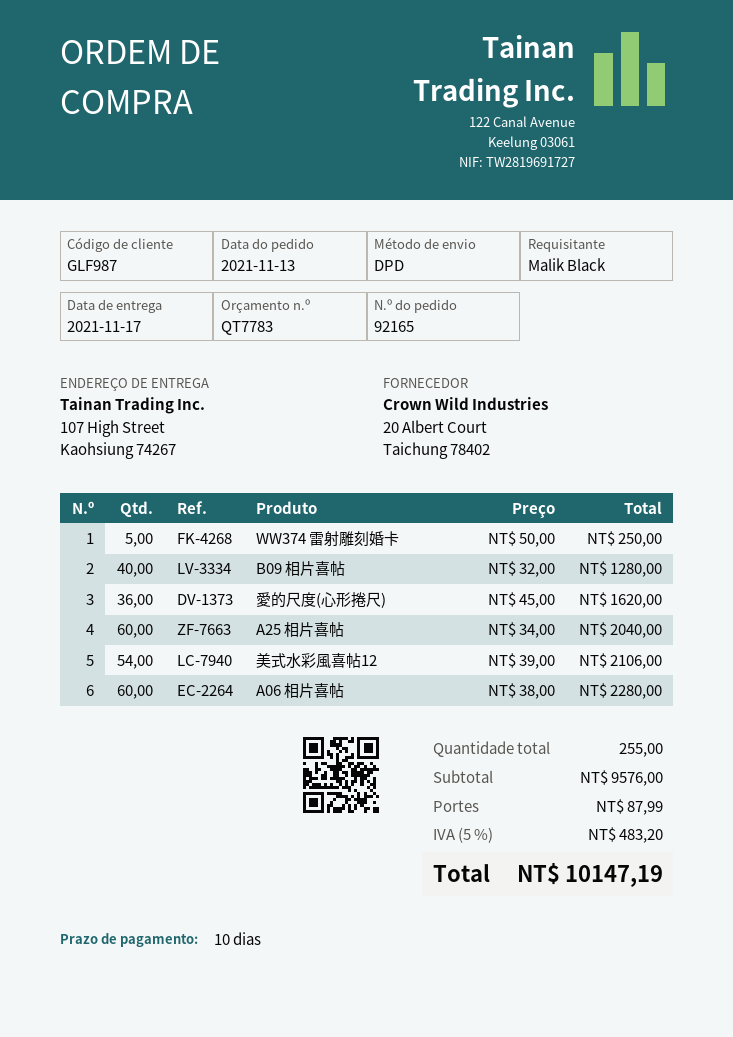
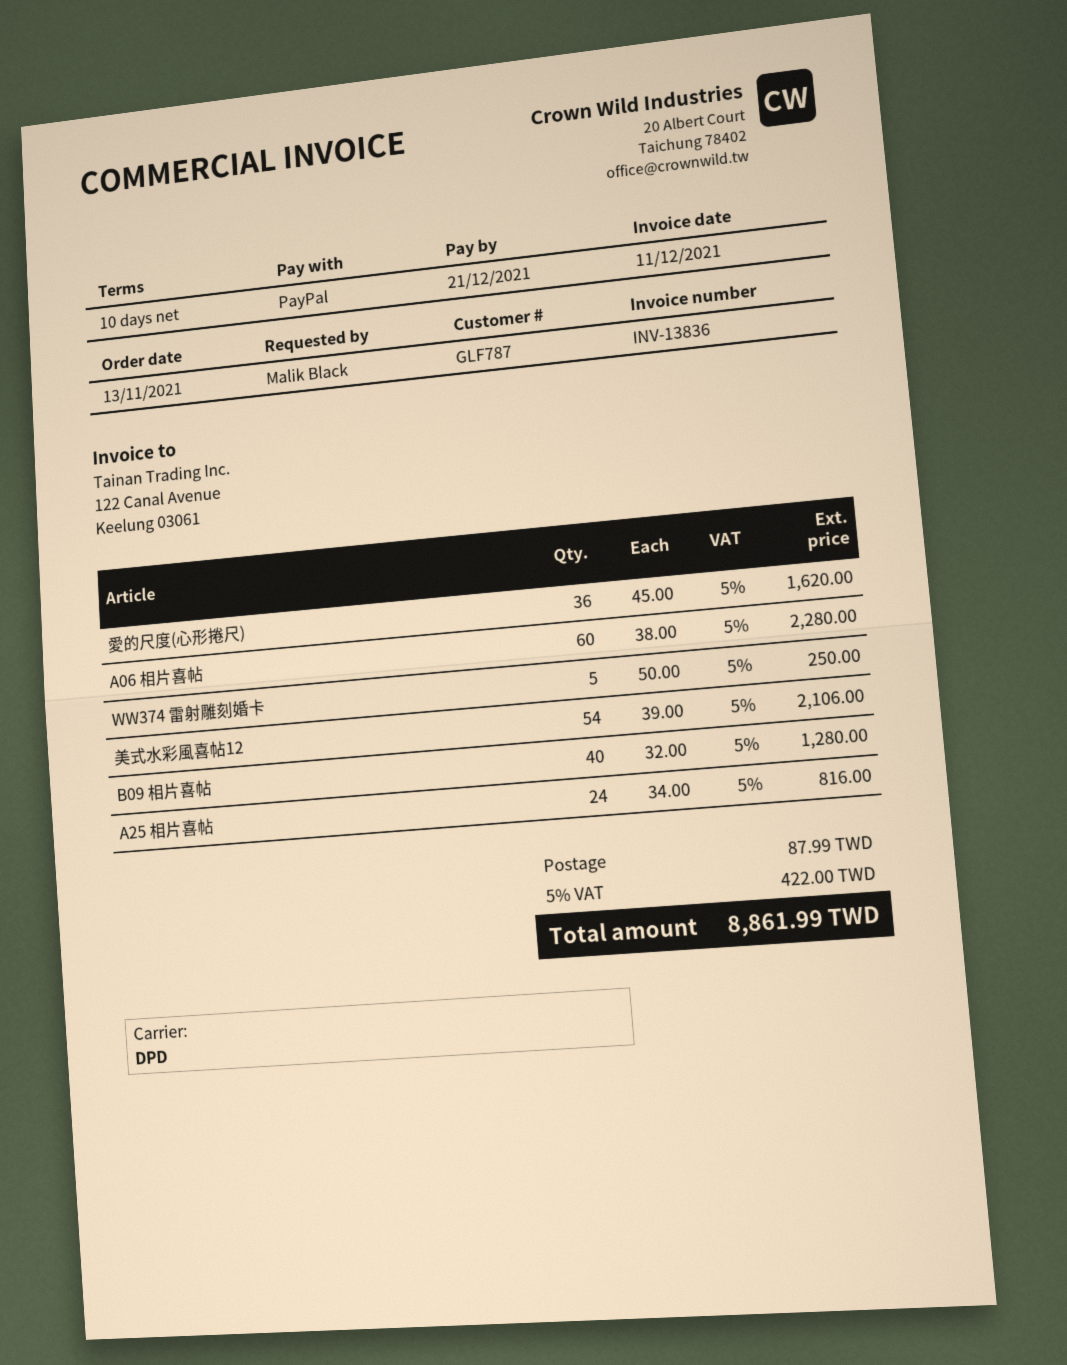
customer number: GLF987 -> GLF787
A25 相片喜帖: 60 x 34.00 = 2040.00 -> 24 x 34.00 = 816.00
tax: 5% = 483.20 -> 5% = 422.00
total: 10147.19 -> 8861.99

